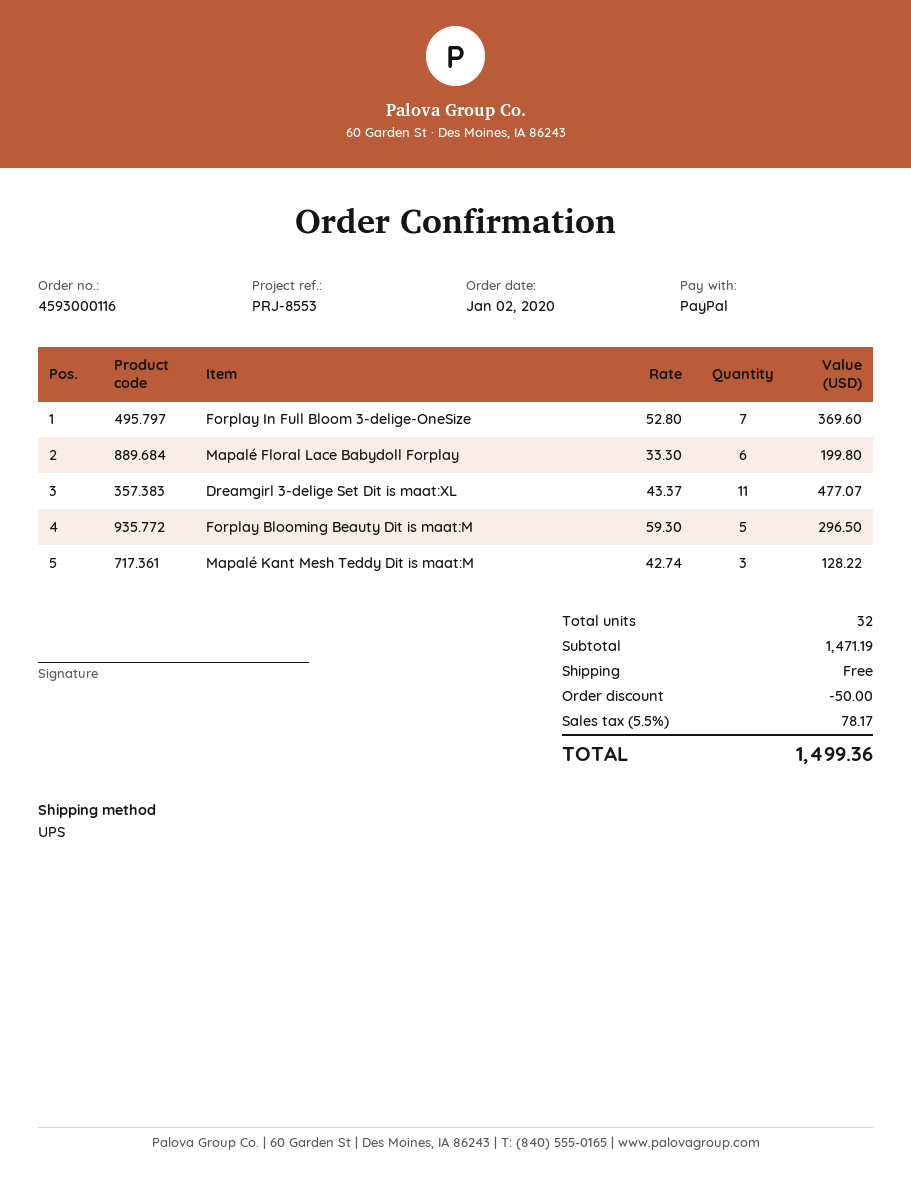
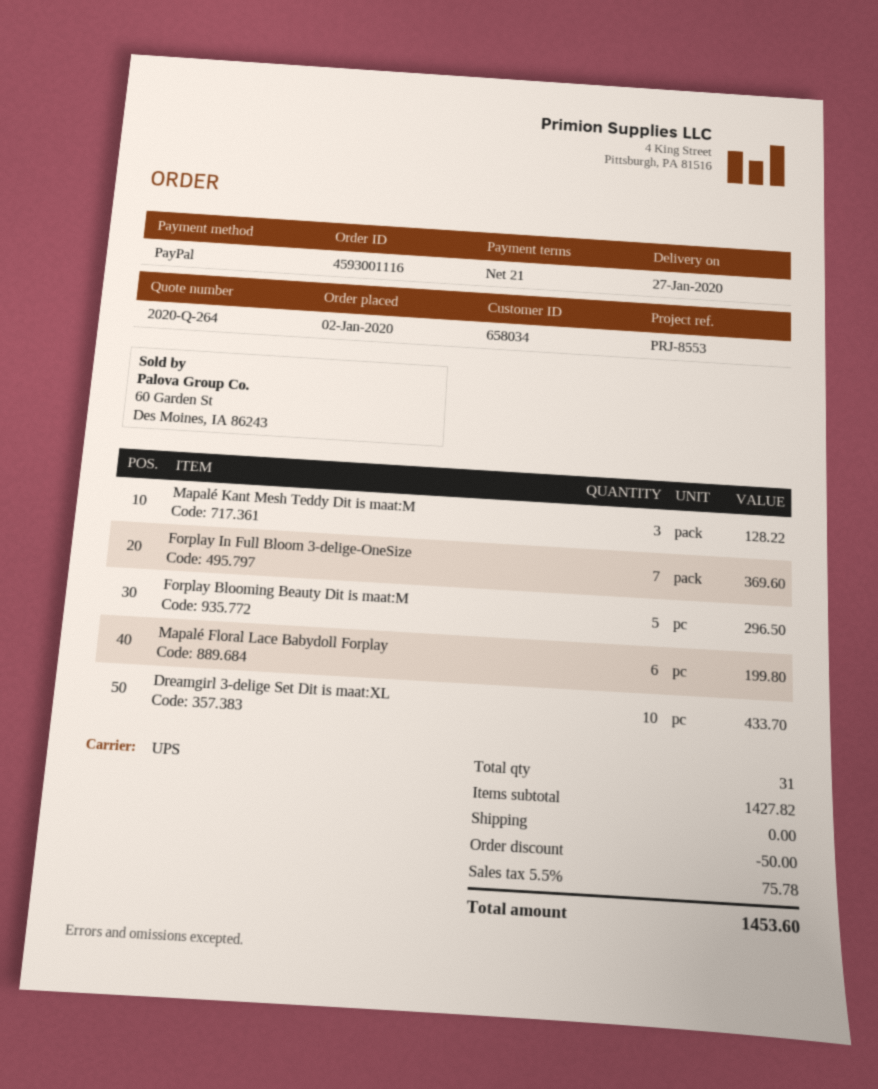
order number: 4593000116 -> 4593001116
Dreamgirl 3-delige Set Dit is maat:XL: 11 for 477.07 -> 10 for 433.70
total quantity: 32 -> 31
subtotal: 1471.19 -> 1427.82
tax: 5.5% = 78.17 -> 5.5% = 75.78
total: 1499.36 -> 1453.60

